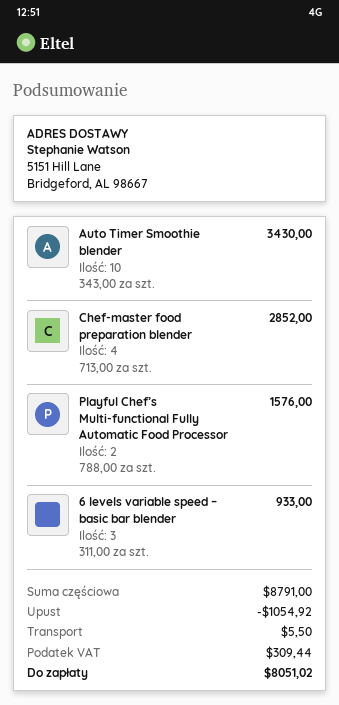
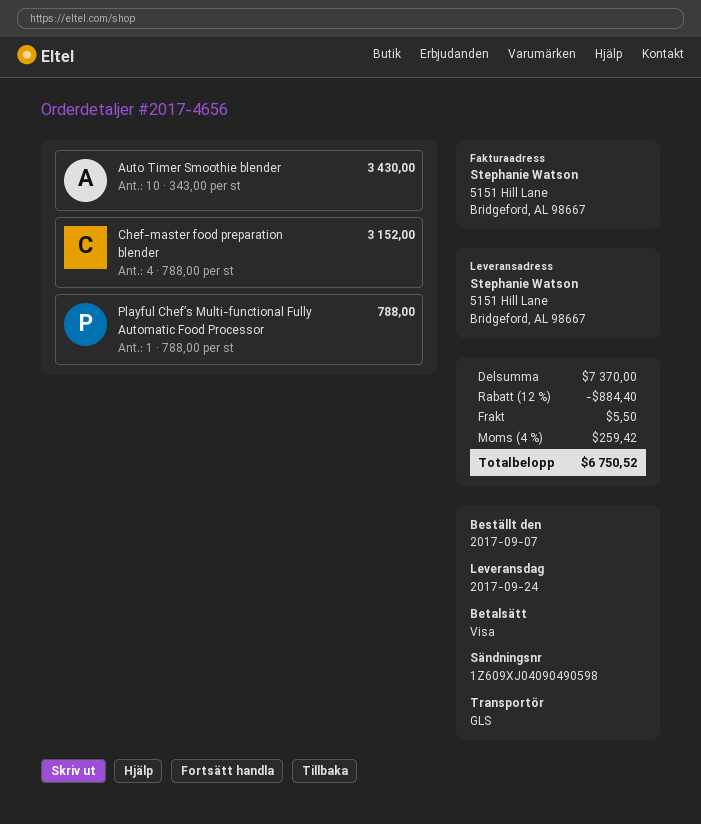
Chef-master food preparation blender: 4 x 713.00 = 2852.00 -> 4 x 788.00 = 3152.00
Playful Chef’s Multi-functional Fully Automatic Food Processor: 2 x 788.00 = 1576.00 -> 1 x 788.00 = 788.00
6 levels variable speed – basic bar blender: 3 x 311.00 = 933.00 -> none
subtotal: 8791.00 -> 7370.00
discount: 1054.92 -> 884.40
tax: 309.44 -> 259.42
total: 8051.02 -> 6750.52

